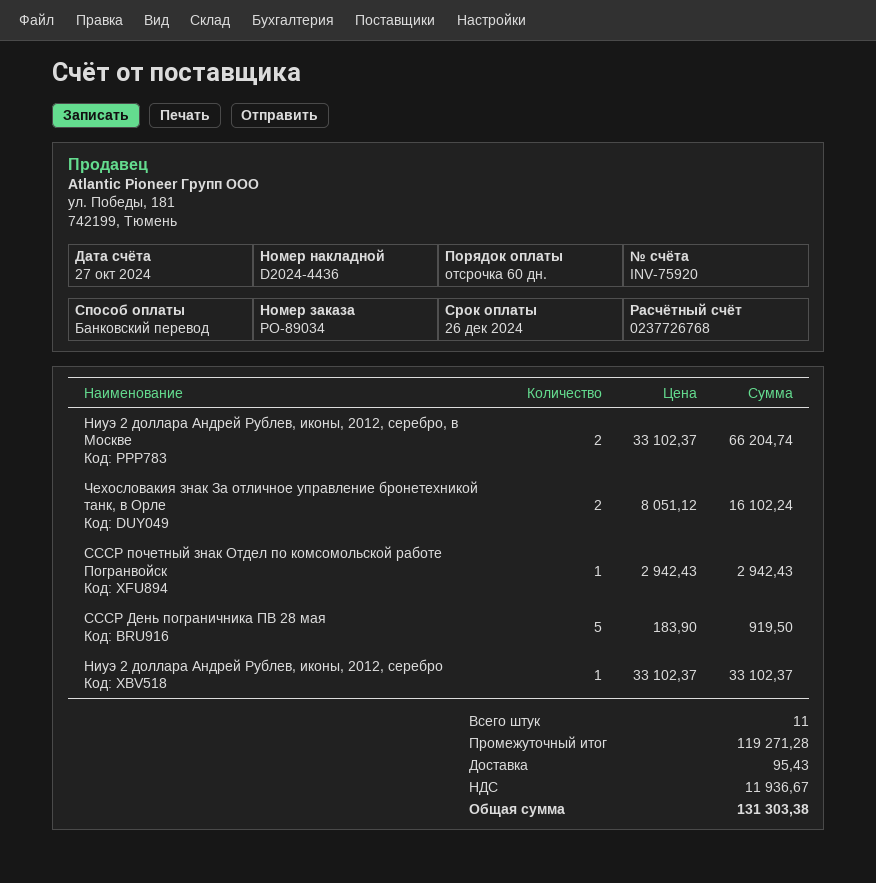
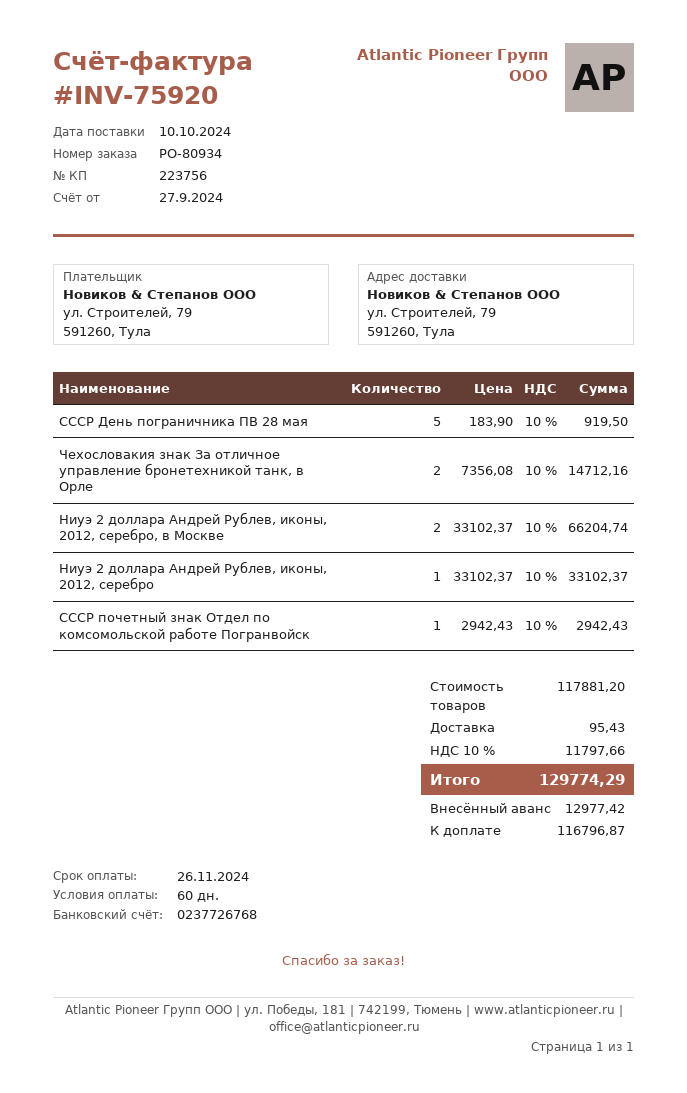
order number: PO-89034 -> PO-80934
invoice date: 2024-10-27 -> 2024-09-27
due date: 2024-12-26 -> 2024-11-26
Чехословакия знак За отличное управление бронетехникой танк, в Орле: 2 x 8051.12 = 16102.24 -> 2 x 7356.08 = 14712.16
subtotal: 119271.28 -> 117881.20
tax: 11936.67 -> 11797.66
total: 131303.38 -> 129774.29

